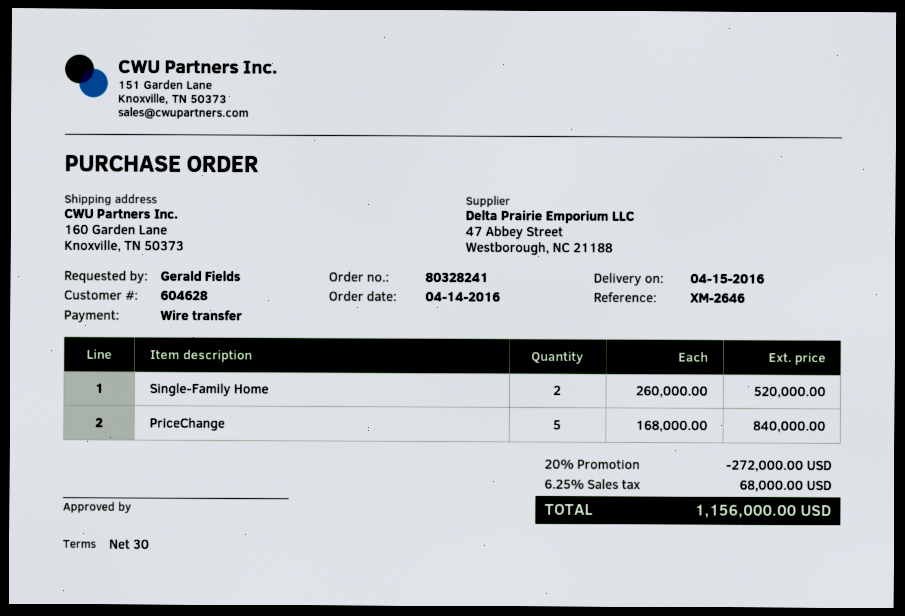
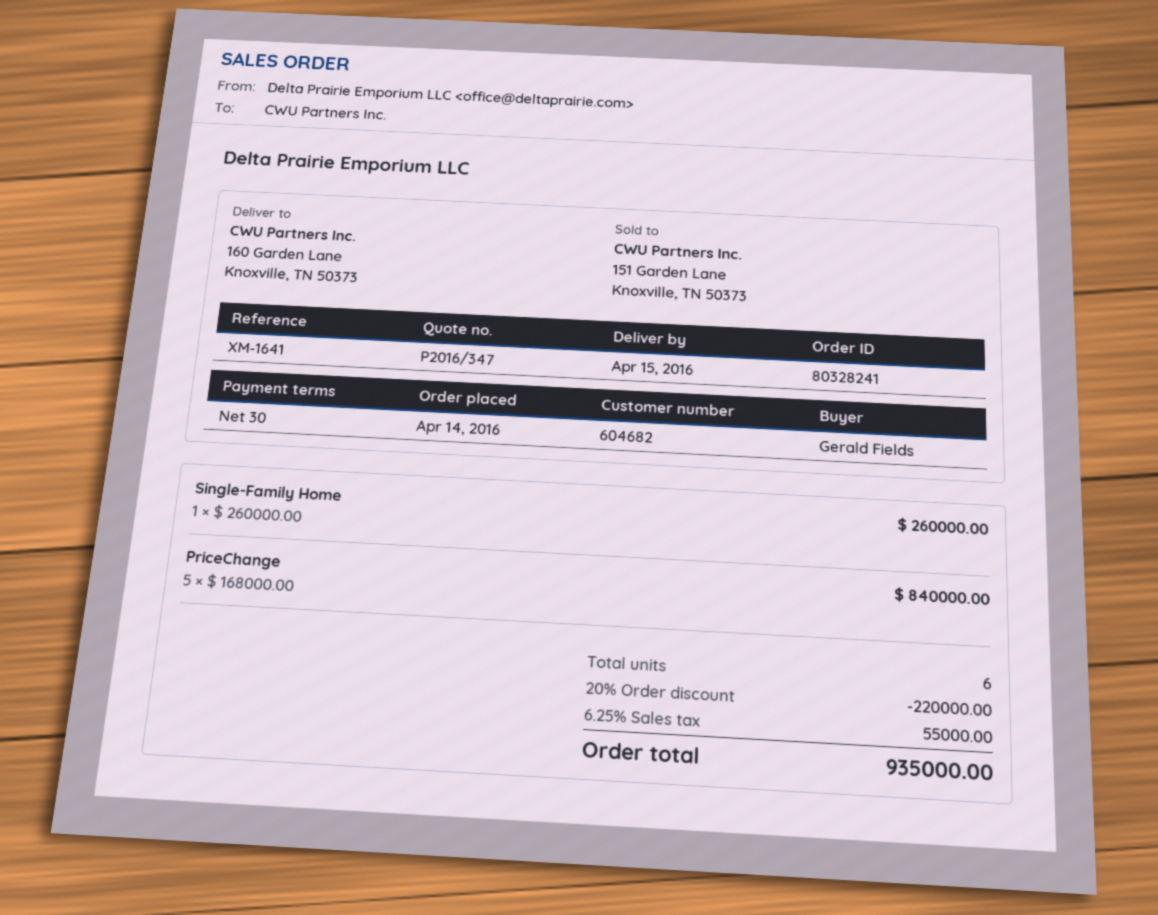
customer number: 604628 -> 604682
reference: XM-2646 -> XM-1641
Single-Family Home: 2 x 260000.00 = 520000.00 -> 1 x 260000.00 = 260000.00
discount: 20% = 272000.00 -> 20% = 220000.00
tax: 6.25% = 68000.00 -> 6.25% = 55000.00
total: 1156000.00 -> 935000.00

